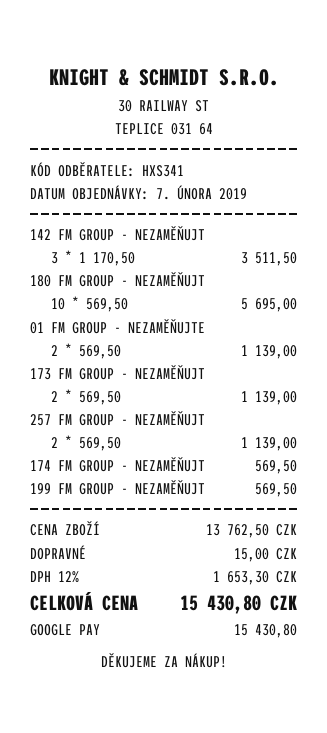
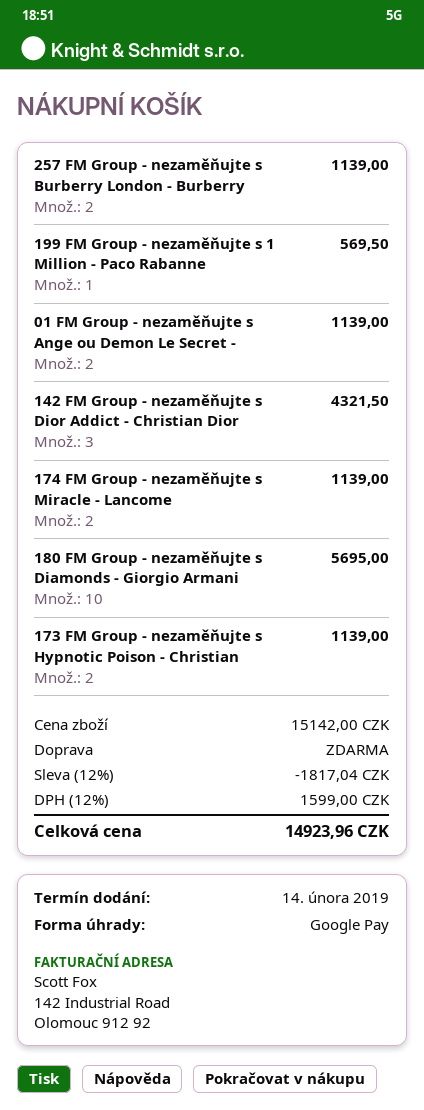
142 FM GROUP - NEZAMĚŇUJT: 3 for 3511.50 -> 3 for 4321.50
174 FM GROUP - NEZAMĚŇUJT: 1 for 569.50 -> 2 for 1139.00
subtotal: 13762.50 -> 15142.00
discount: none -> 12% = 1817.04
shipping: 15.00 -> 0.00
tax: 12% = 1653.30 -> 12% = 1599.00
total: 15430.80 -> 14923.96

